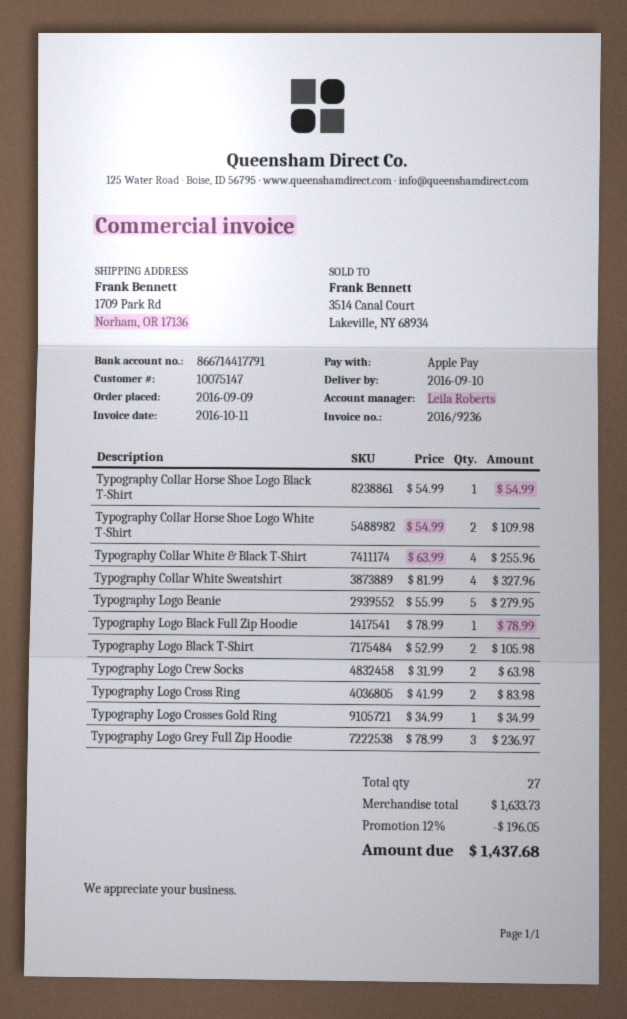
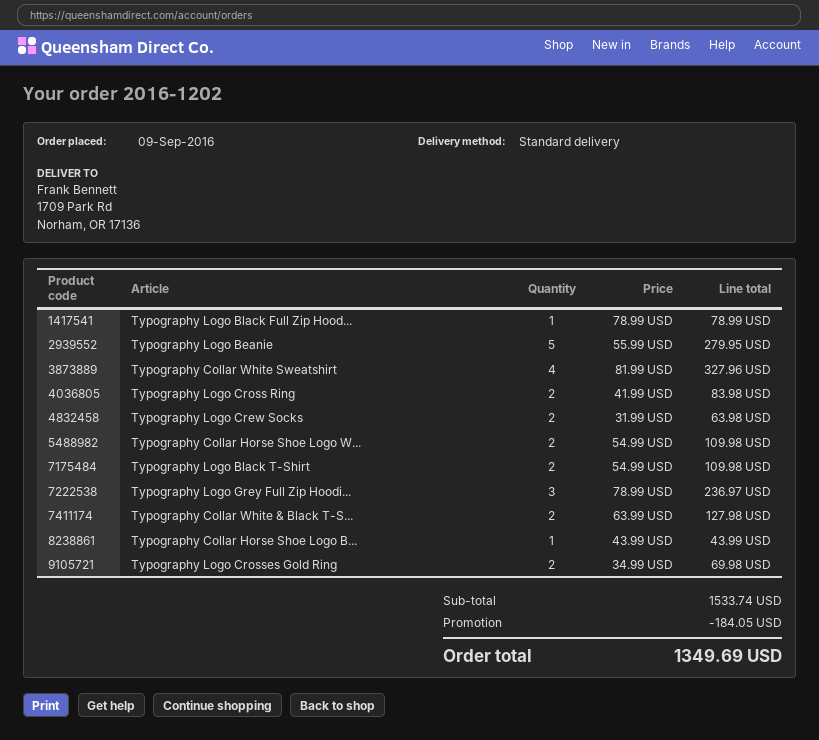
Typography Collar Horse Shoe Logo Black T-Shirt: 1 x 54.99 = 54.99 -> 1 x 43.99 = 43.99
Typography Collar White & Black T-Shirt: 4 x 63.99 = 255.96 -> 2 x 63.99 = 127.98
Typography Logo Black T-Shirt: 2 x 52.99 = 105.98 -> 2 x 54.99 = 109.98
Typography Logo Crosses Gold Ring: 1 x 34.99 = 34.99 -> 2 x 34.99 = 69.98
subtotal: 1633.73 -> 1533.74
discount: 196.05 -> 184.05
total: 1437.68 -> 1349.69

